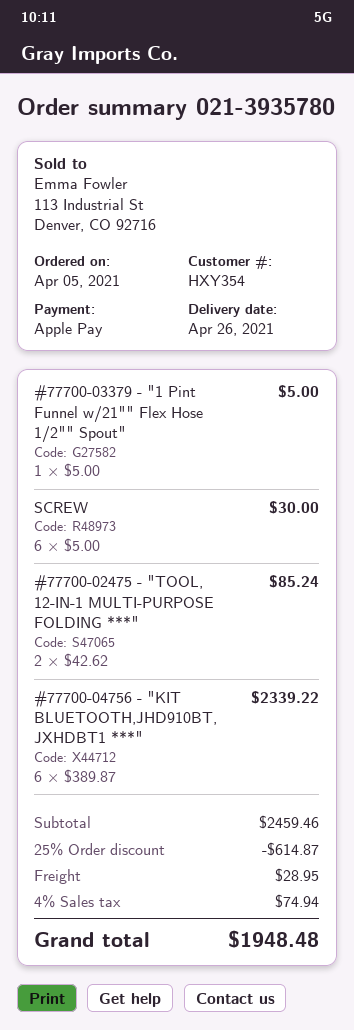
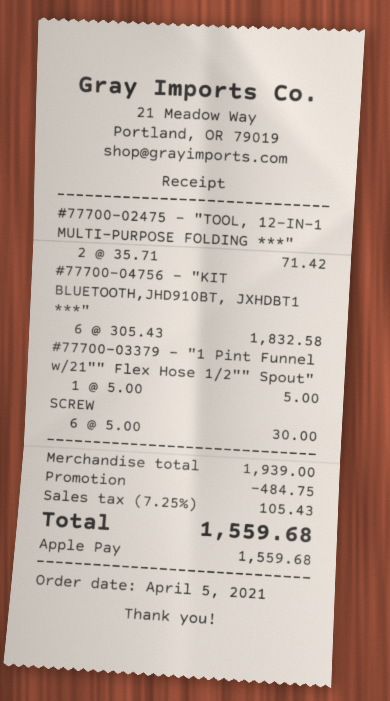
#77700-02475 - "TOOL, 12-IN-1 MULTI-PURPOSE FOLDING ***": 2 x 42.62 = 85.24 -> 2 x 35.71 = 71.42
#77700-04756 - "KIT BLUETOOTH,JHD910BT, JXHDBT1 ***": 6 x 389.87 = 2339.22 -> 6 x 305.43 = 1832.58
subtotal: 2459.46 -> 1939.00
discount: 614.87 -> 484.75
shipping: 28.95 -> none
tax: 4% = 74.94 -> 7.25% = 105.43
total: 1948.48 -> 1559.68

